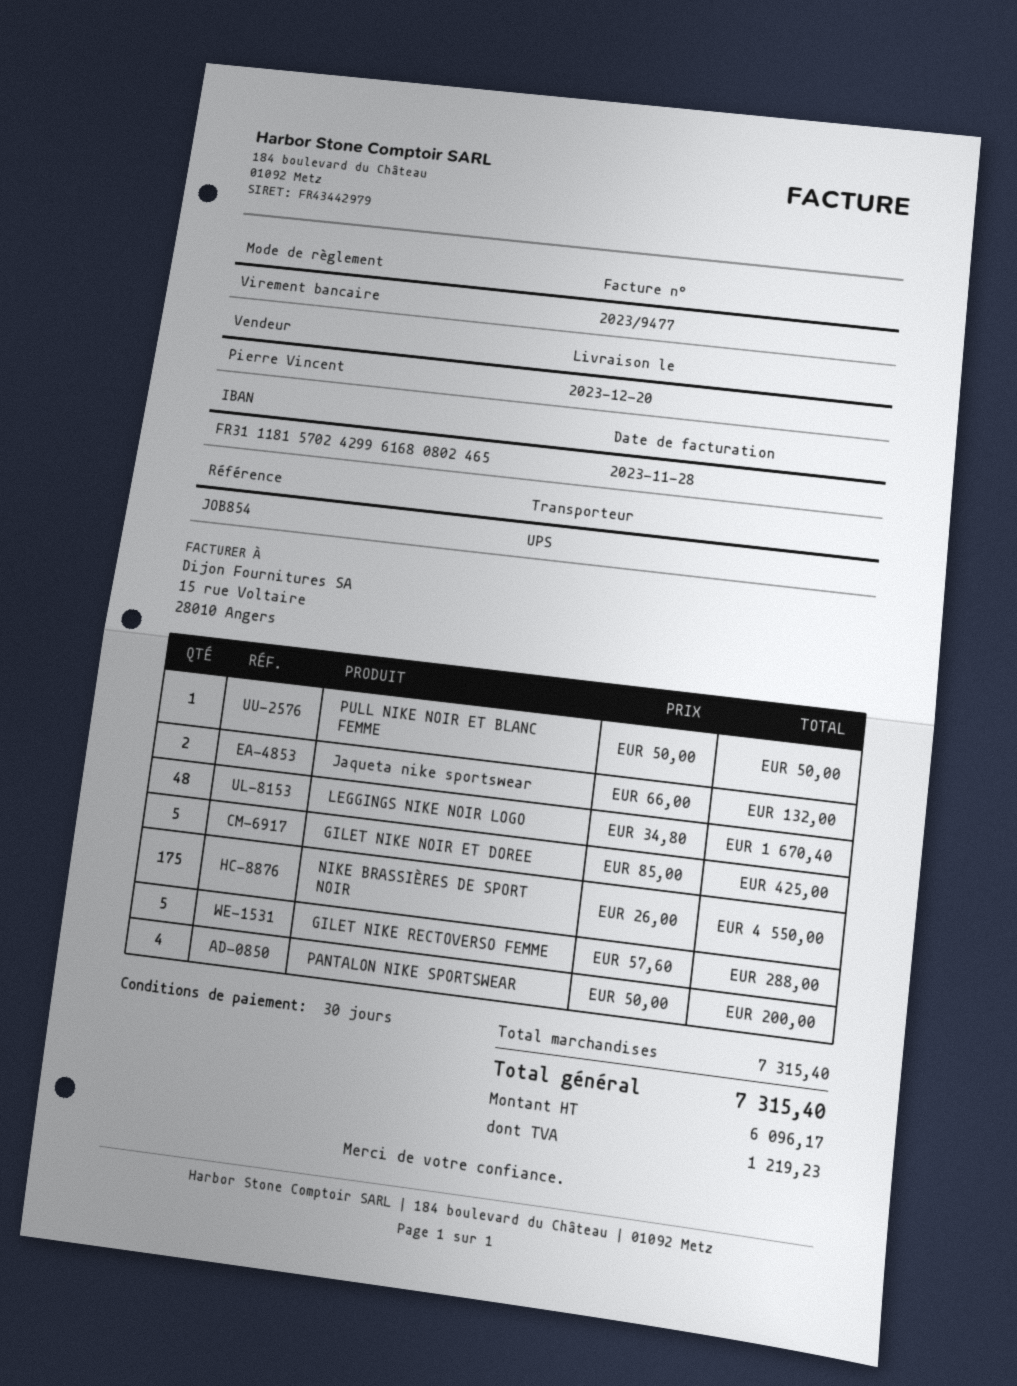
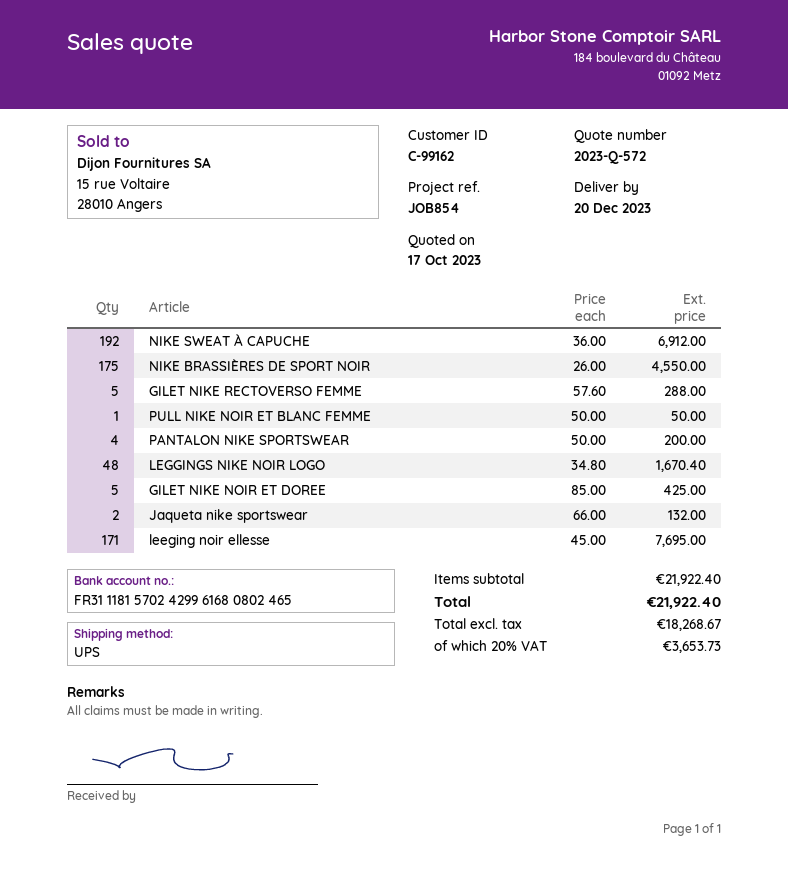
NIKE SWEAT À CAPUCHE: none -> 192 x 36.00 = 6912.00
leeging noir ellesse: none -> 171 x 45.00 = 7695.00
subtotal: 7315.40 -> 21922.40
net: 6096.17 -> 18268.67
tax: 1219.23 -> 3653.73
total: 7315.40 -> 21922.40

